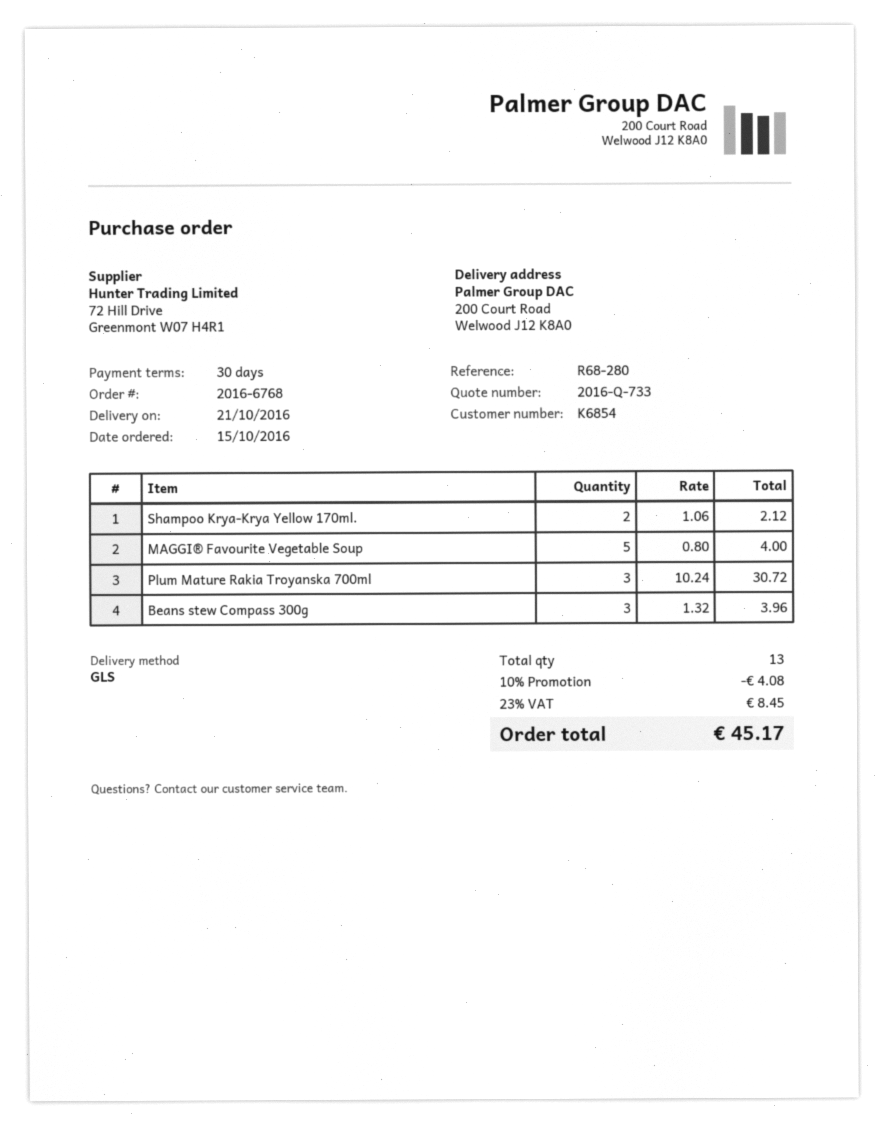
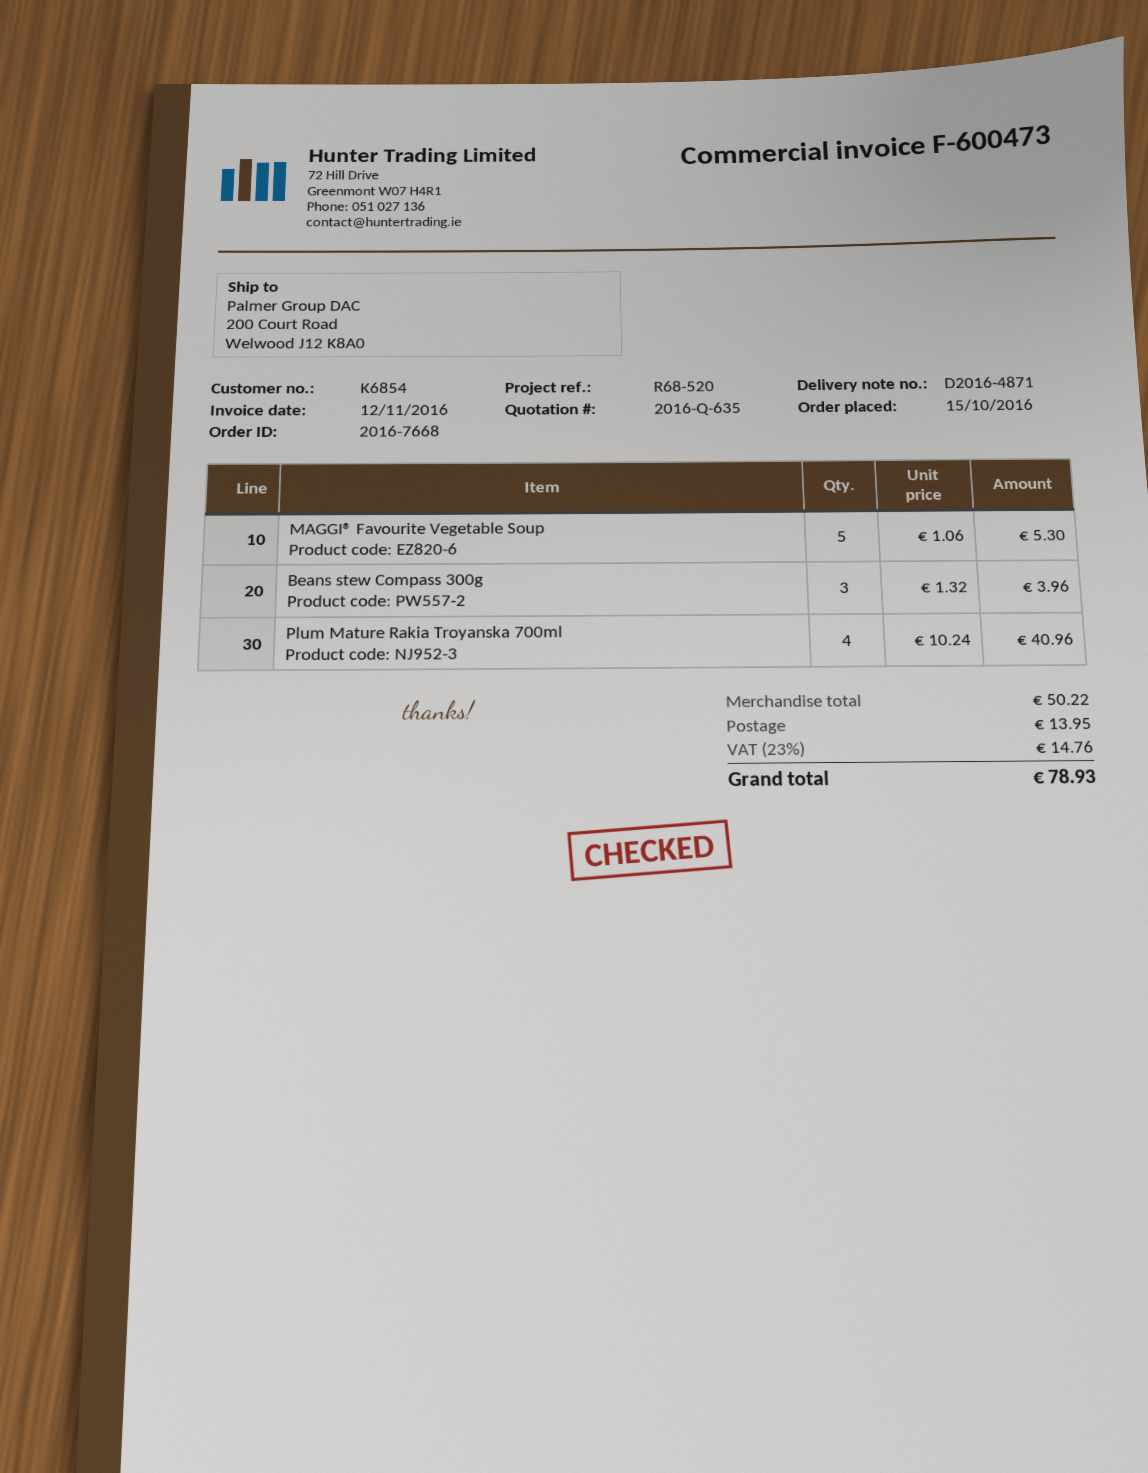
quote number: 2016-Q-733 -> 2016-Q-635
order number: 2016-6768 -> 2016-7668
reference: R68-280 -> R68-520
Shampoo Krya-Krya Yellow 170ml.: 2 x 1.06 = 2.12 -> none
MAGGI® Favourite Vegetable Soup: 5 x 0.80 = 4.00 -> 5 x 1.06 = 5.30
Plum Mature Rakia Troyanska 700ml: 3 x 10.24 = 30.72 -> 4 x 10.24 = 40.96
discount: 10% = 4.08 -> none
shipping: none -> 13.95
tax: 23% = 8.45 -> 23% = 14.76
total: 45.17 -> 78.93

